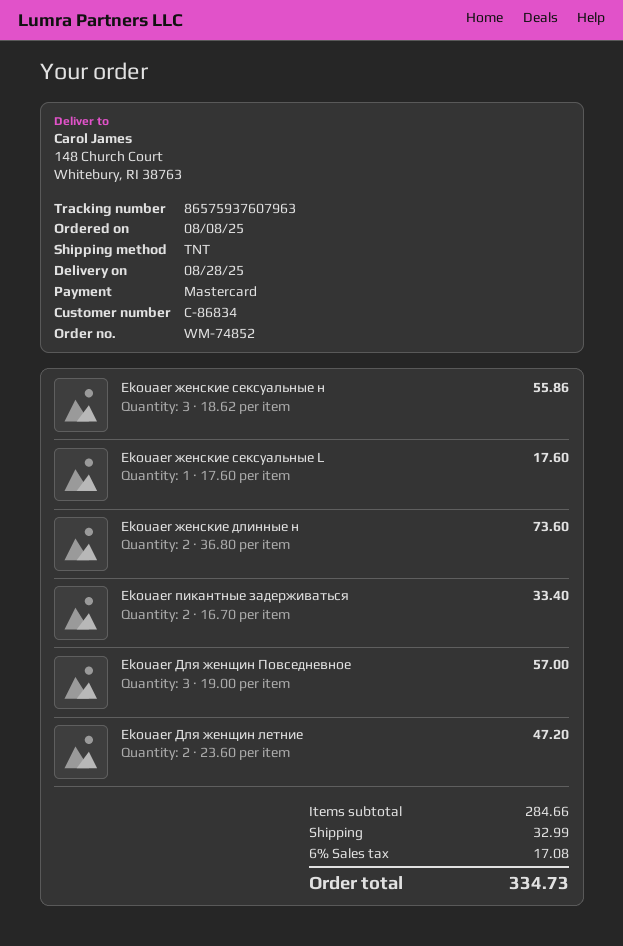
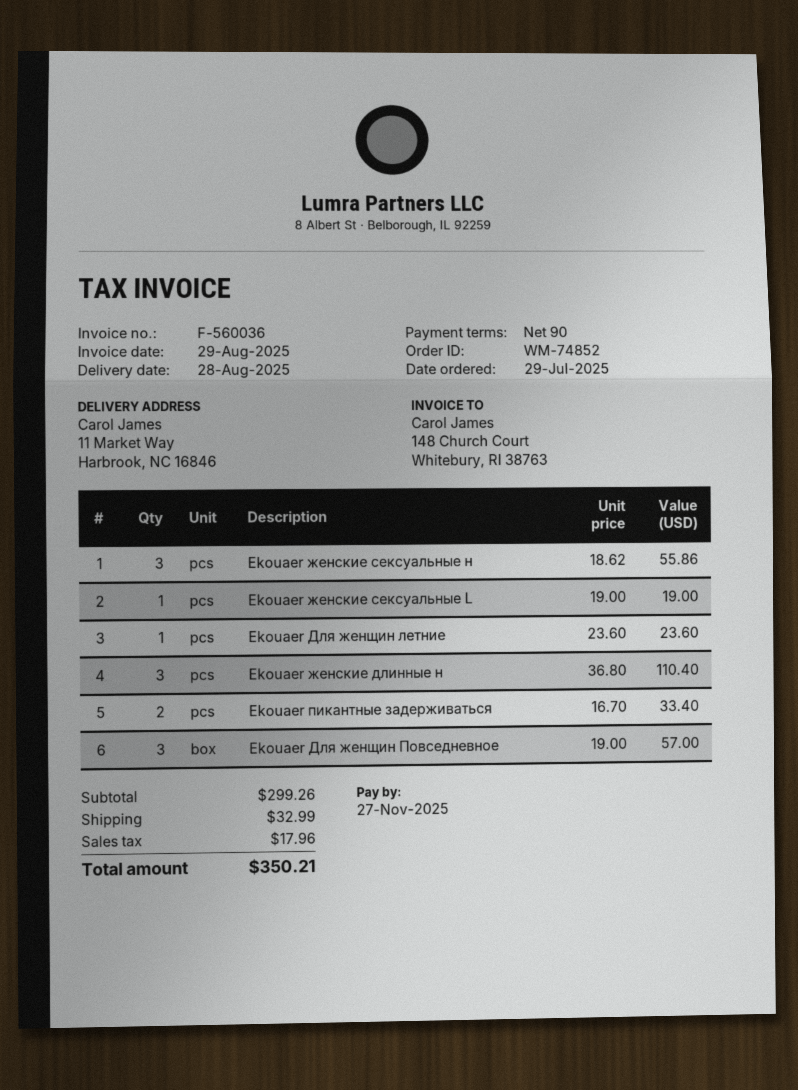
order date: 2025-08-08 -> 2025-07-29
ship to: 148 Church Court, Whitebury, RI 38763 -> 11 Market Way, Harbrook, NC 16846
Ekouaer женские сексуальные L: 1 x 17.60 = 17.60 -> 1 x 19.00 = 19.00
Ekouaer женские длинные н: 2 x 36.80 = 73.60 -> 3 x 36.80 = 110.40
Ekouaer Для женщин летние: 2 x 23.60 = 47.20 -> 1 x 23.60 = 23.60
subtotal: 284.66 -> 299.26
tax: 17.08 -> 17.96
total: 334.73 -> 350.21

